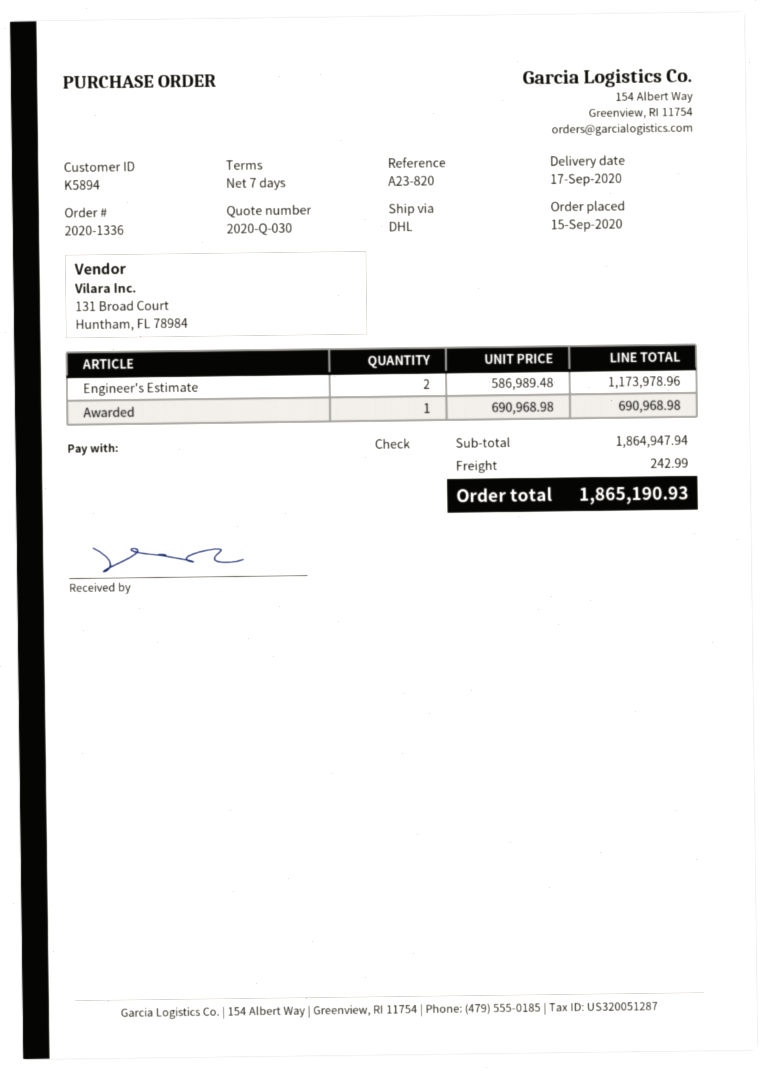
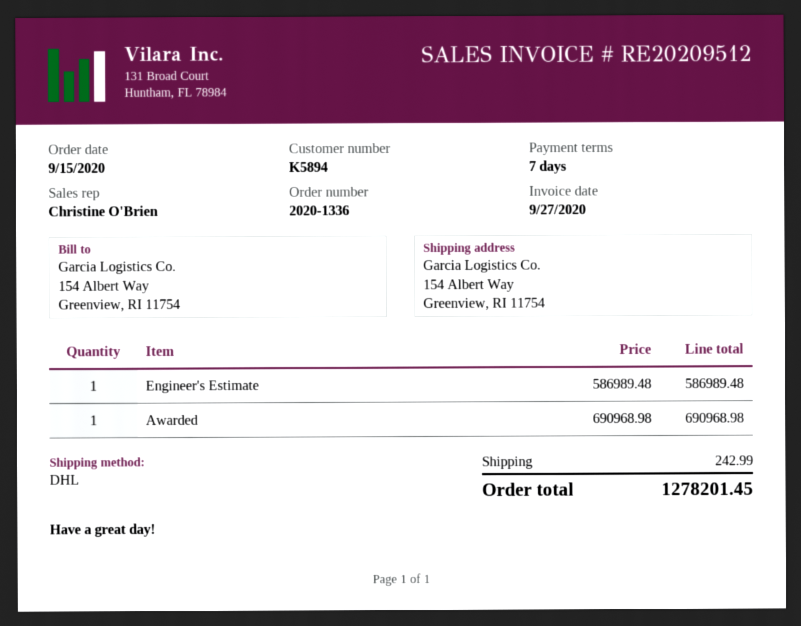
Engineer's Estimate: 2 x 586989.48 = 1173978.96 -> 1 x 586989.48 = 586989.48
total: 1865190.93 -> 1278201.45

